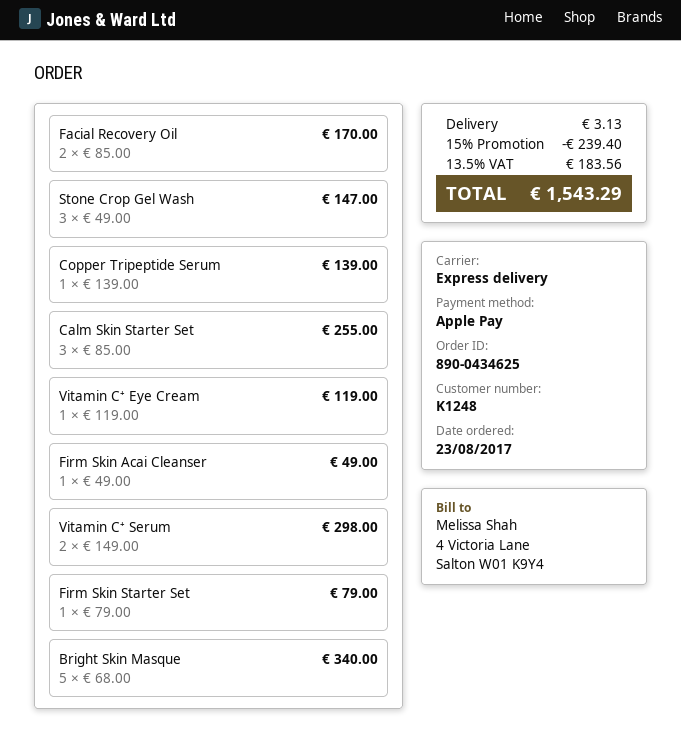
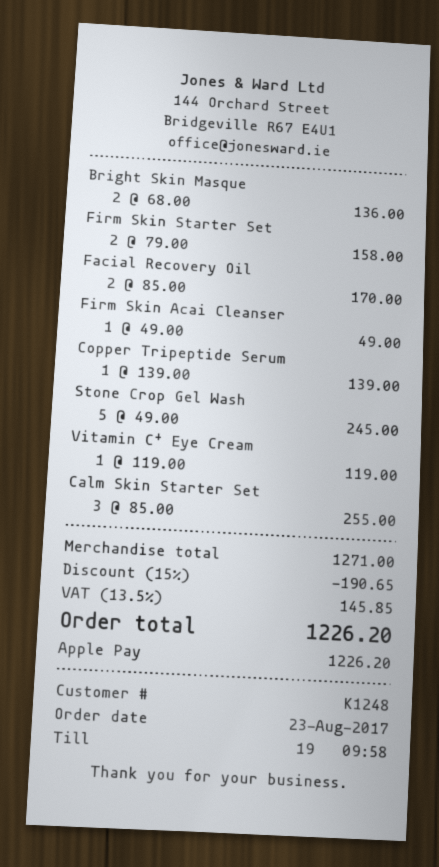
Stone Crop Gel Wash: 3 x 49.00 = 147.00 -> 5 x 49.00 = 245.00
Vitamin C⁺ Serum: 2 x 149.00 = 298.00 -> none
Firm Skin Starter Set: 1 x 79.00 = 79.00 -> 2 x 79.00 = 158.00
Bright Skin Masque: 5 x 68.00 = 340.00 -> 2 x 68.00 = 136.00
discount: 15% = 239.40 -> 15% = 190.65
shipping: 3.13 -> none
tax: 13.5% = 183.56 -> 13.5% = 145.85
total: 1543.29 -> 1226.20

